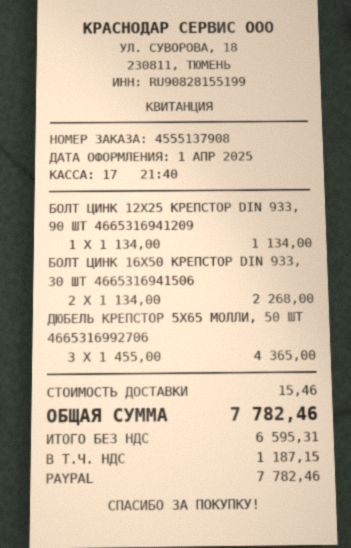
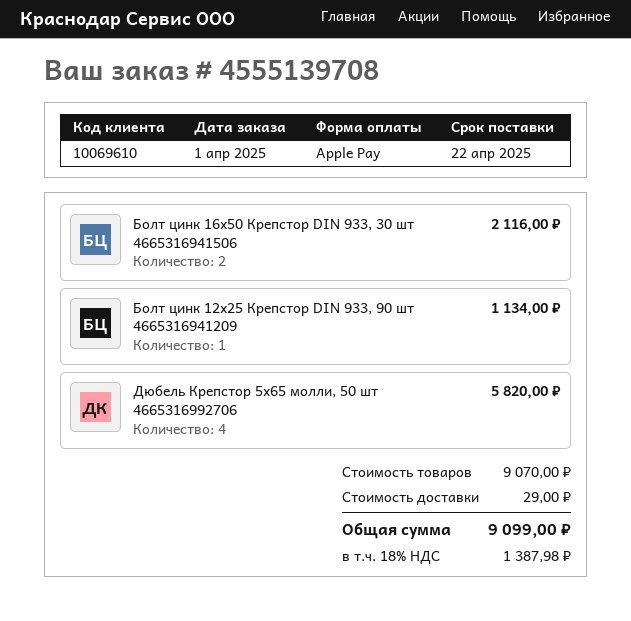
order number: 4555137908 -> 4555139708
payment method: PayPal -> Apple Pay
БОЛТ ЦИНК 16Х50 КРЕПСТОР DIN 933, 30 ШТ 4665316941506: 2 for 2268.00 -> 2 for 2116.00
ДЮБЕЛЬ КРЕПСТОР 5Х65 МОЛЛИ, 50 ШТ 4665316992706: 3 for 4365.00 -> 4 for 5820.00
shipping: 15.46 -> 29.00
tax: 1187.15 -> 1387.98
total: 7782.46 -> 9099.00

